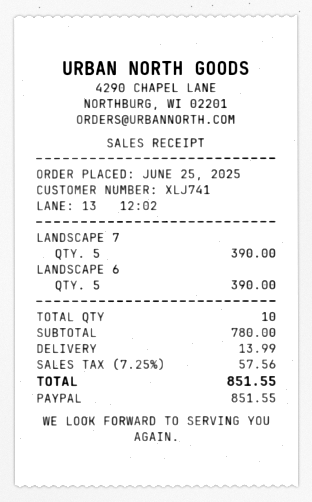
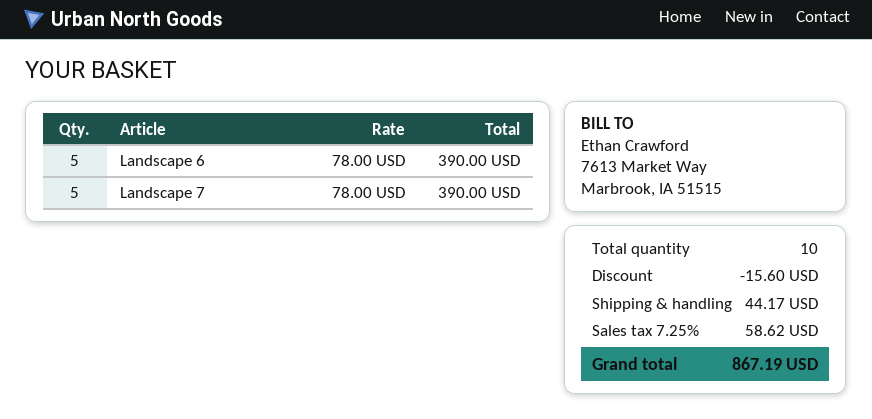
discount: none -> 15.60
shipping: 13.99 -> 44.17
tax: 7.25% = 57.56 -> 7.25% = 58.62
total: 851.55 -> 867.19

